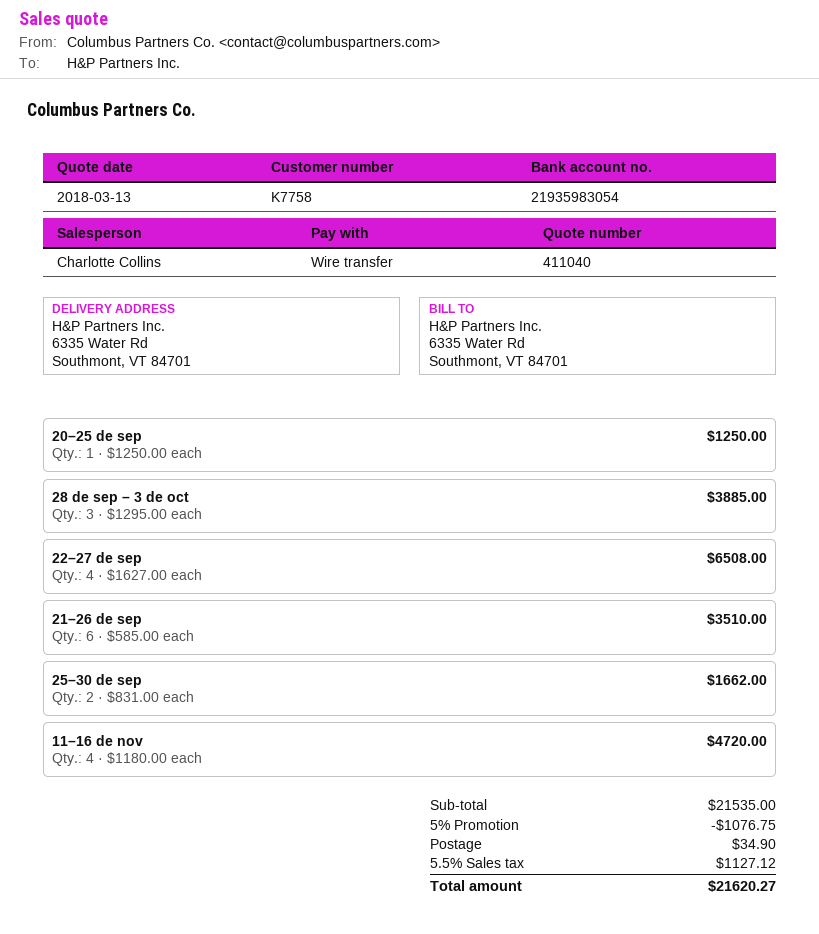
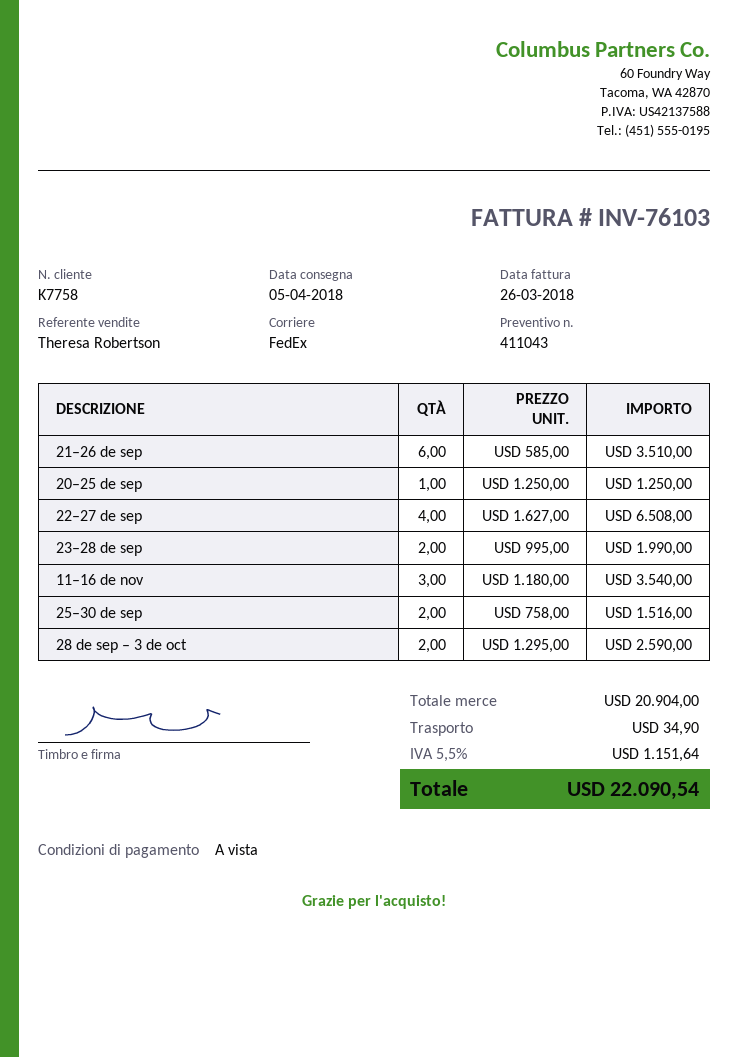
quote number: 411040 -> 411043
sales rep: Charlotte Collins -> Theresa Robertson
28 de sep – 3 de oct: 3 x 1295.00 = 3885.00 -> 2 x 1295.00 = 2590.00
25–30 de sep: 2 x 831.00 = 1662.00 -> 2 x 758.00 = 1516.00
11–16 de nov: 4 x 1180.00 = 4720.00 -> 3 x 1180.00 = 3540.00
23–28 de sep: none -> 2 x 995.00 = 1990.00
subtotal: 21535.00 -> 20904.00
discount: 5% = 1076.75 -> none
tax: 5.5% = 1127.12 -> 5.5% = 1151.64
total: 21620.27 -> 22090.54

